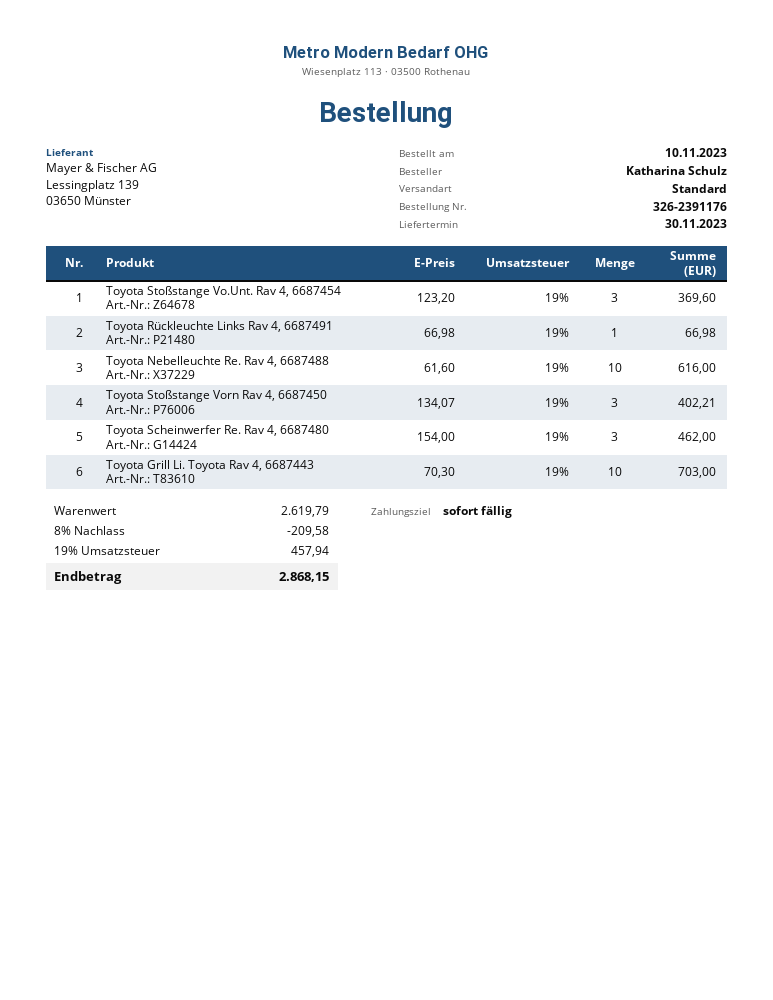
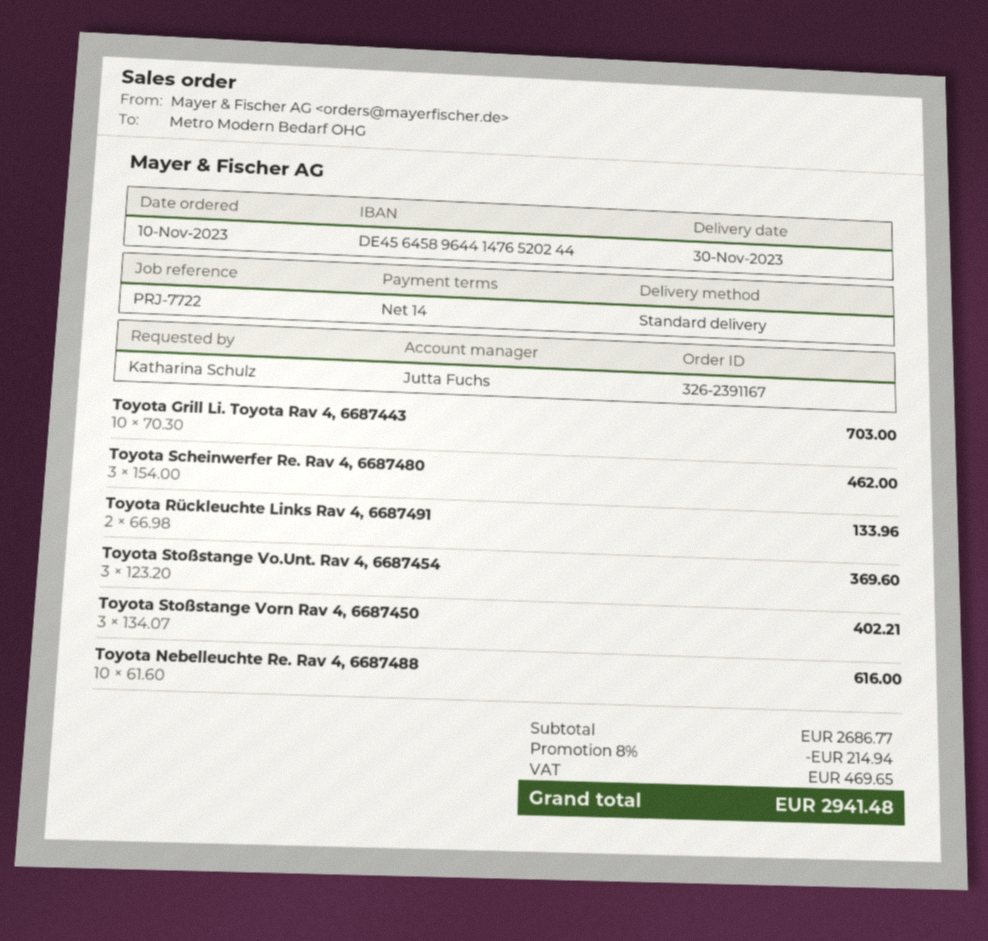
order number: 326-2391176 -> 326-2391167
payment terms: on receipt -> 14 days
Toyota Rückleuchte Links Rav 4, 6687491: 1 x 66.98 = 66.98 -> 2 x 66.98 = 133.96
subtotal: 2619.79 -> 2686.77
discount: 8% = 209.58 -> 8% = 214.94
tax: 457.94 -> 469.65
total: 2868.15 -> 2941.48

